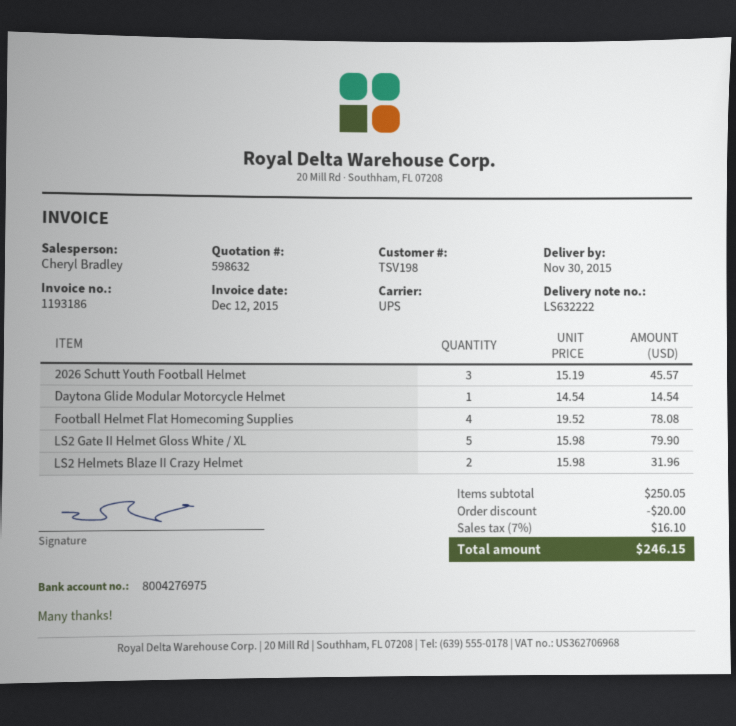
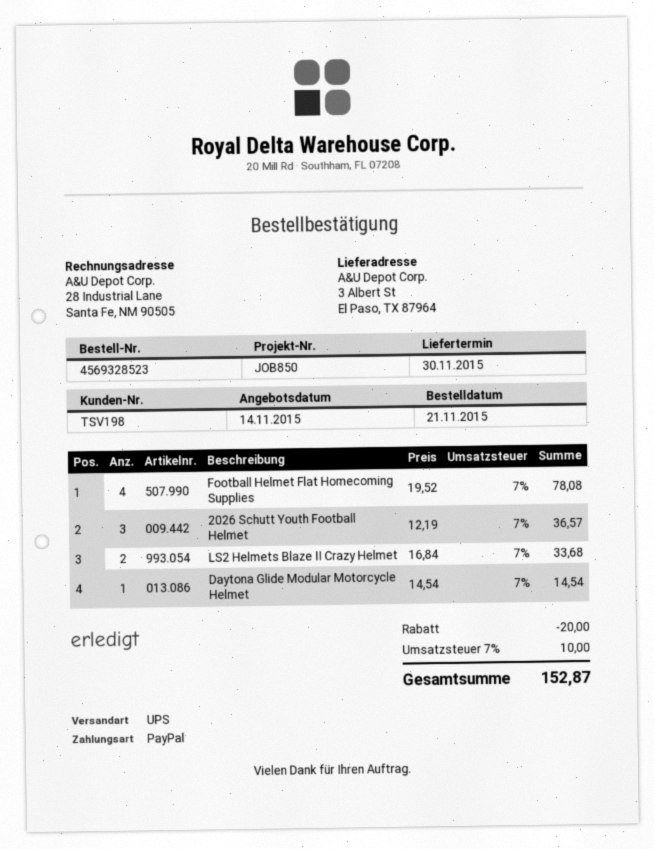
2026 Schutt Youth Football Helmet: 3 x 15.19 = 45.57 -> 3 x 12.19 = 36.57
LS2 Gate II Helmet Gloss White / XL: 5 x 15.98 = 79.90 -> none
LS2 Helmets Blaze II Crazy Helmet: 2 x 15.98 = 31.96 -> 2 x 16.84 = 33.68
tax: 7% = 16.10 -> 7% = 10.00
total: 246.15 -> 152.87

